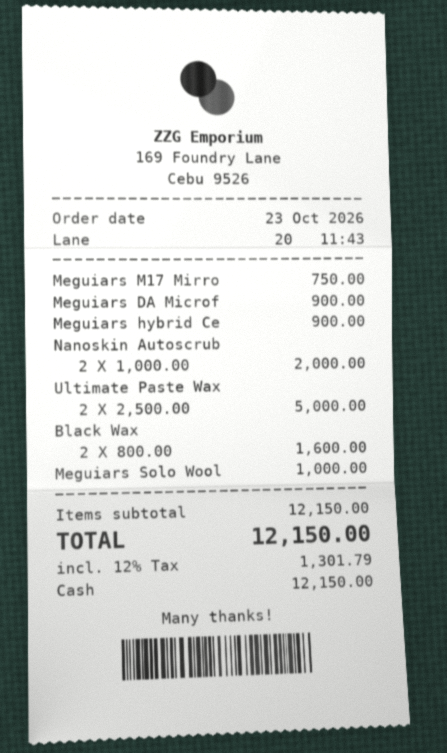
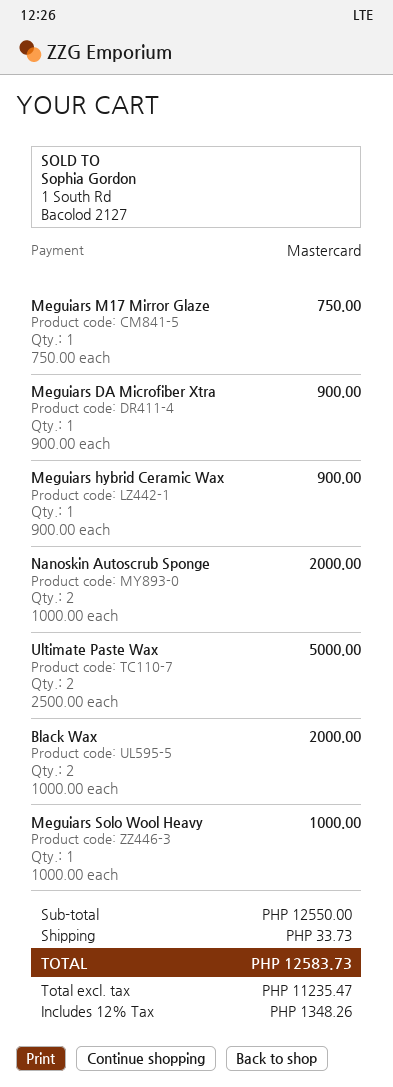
payment method: cash -> Mastercard
Black Wax: 2 x 800.00 = 1600.00 -> 2 x 1000.00 = 2000.00
subtotal: 12150.00 -> 12550.00
shipping: none -> 33.73
tax: 12% = 1301.79 -> 12% = 1348.26
total: 12150.00 -> 12583.73

